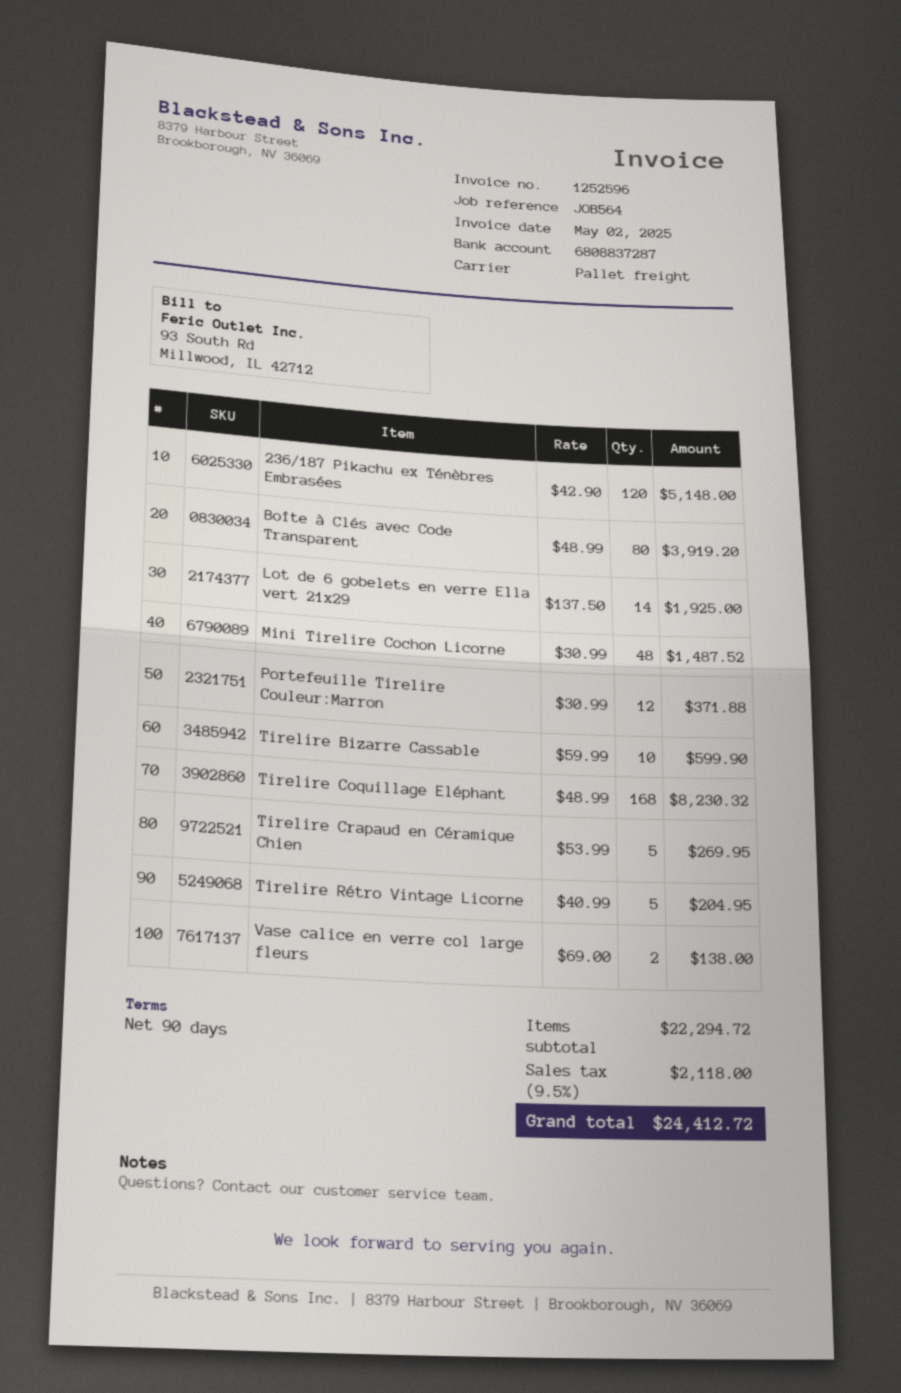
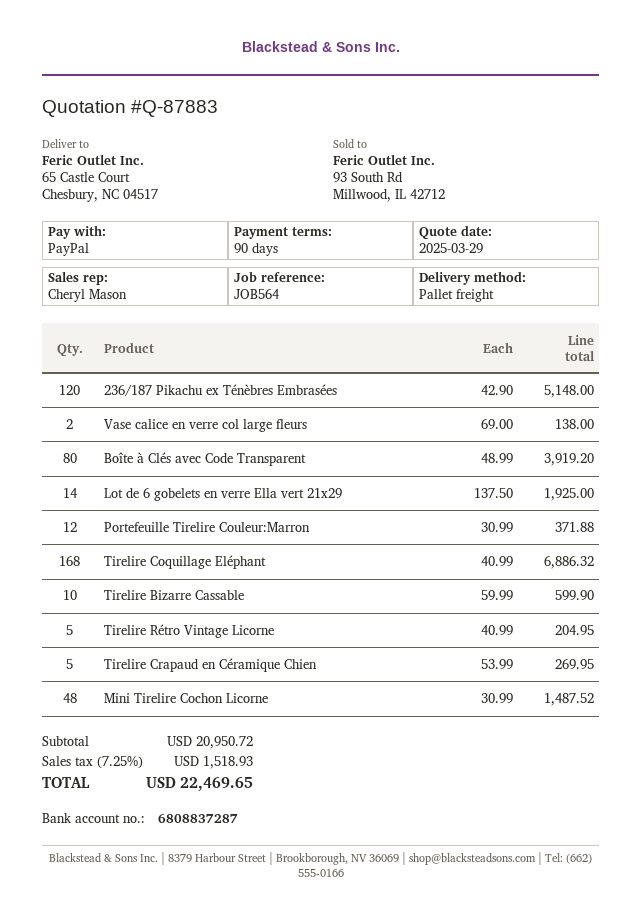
Tirelire Coquillage Eléphant: 168 x 48.99 = 8230.32 -> 168 x 40.99 = 6886.32
subtotal: 22294.72 -> 20950.72
tax: 9.5% = 2118.00 -> 7.25% = 1518.93
total: 24412.72 -> 22469.65

